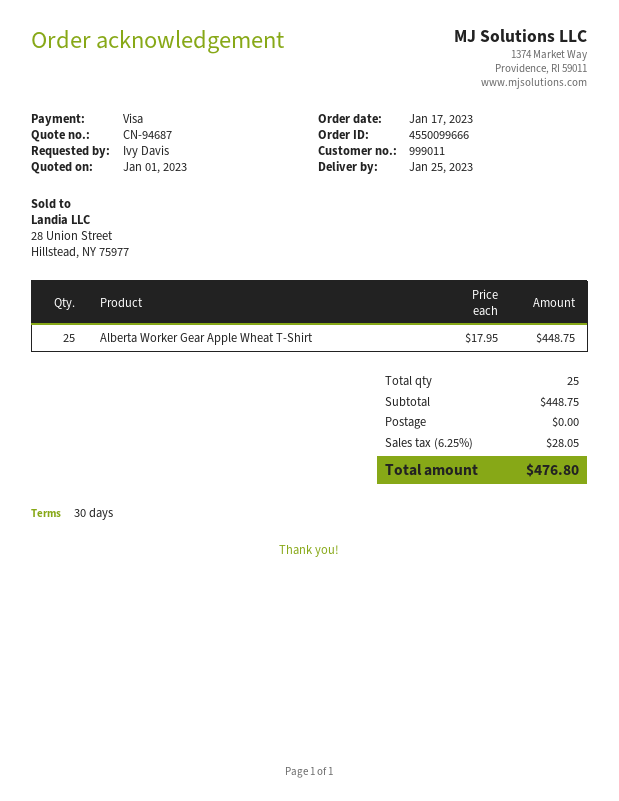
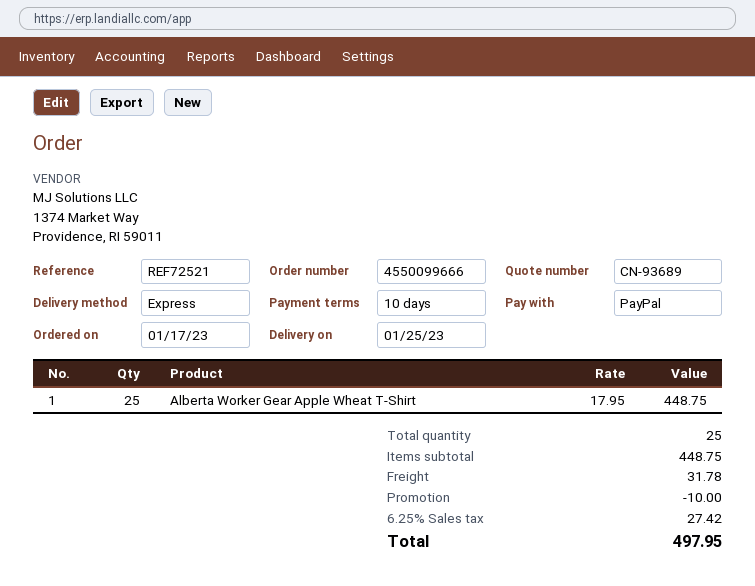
quote number: CN-94687 -> CN-93689
payment terms: 30 days -> 10 days
payment method: Visa -> PayPal
discount: none -> 10.00
shipping: 0.00 -> 31.78
tax: 6.25% = 28.05 -> 6.25% = 27.42
total: 476.80 -> 497.95

